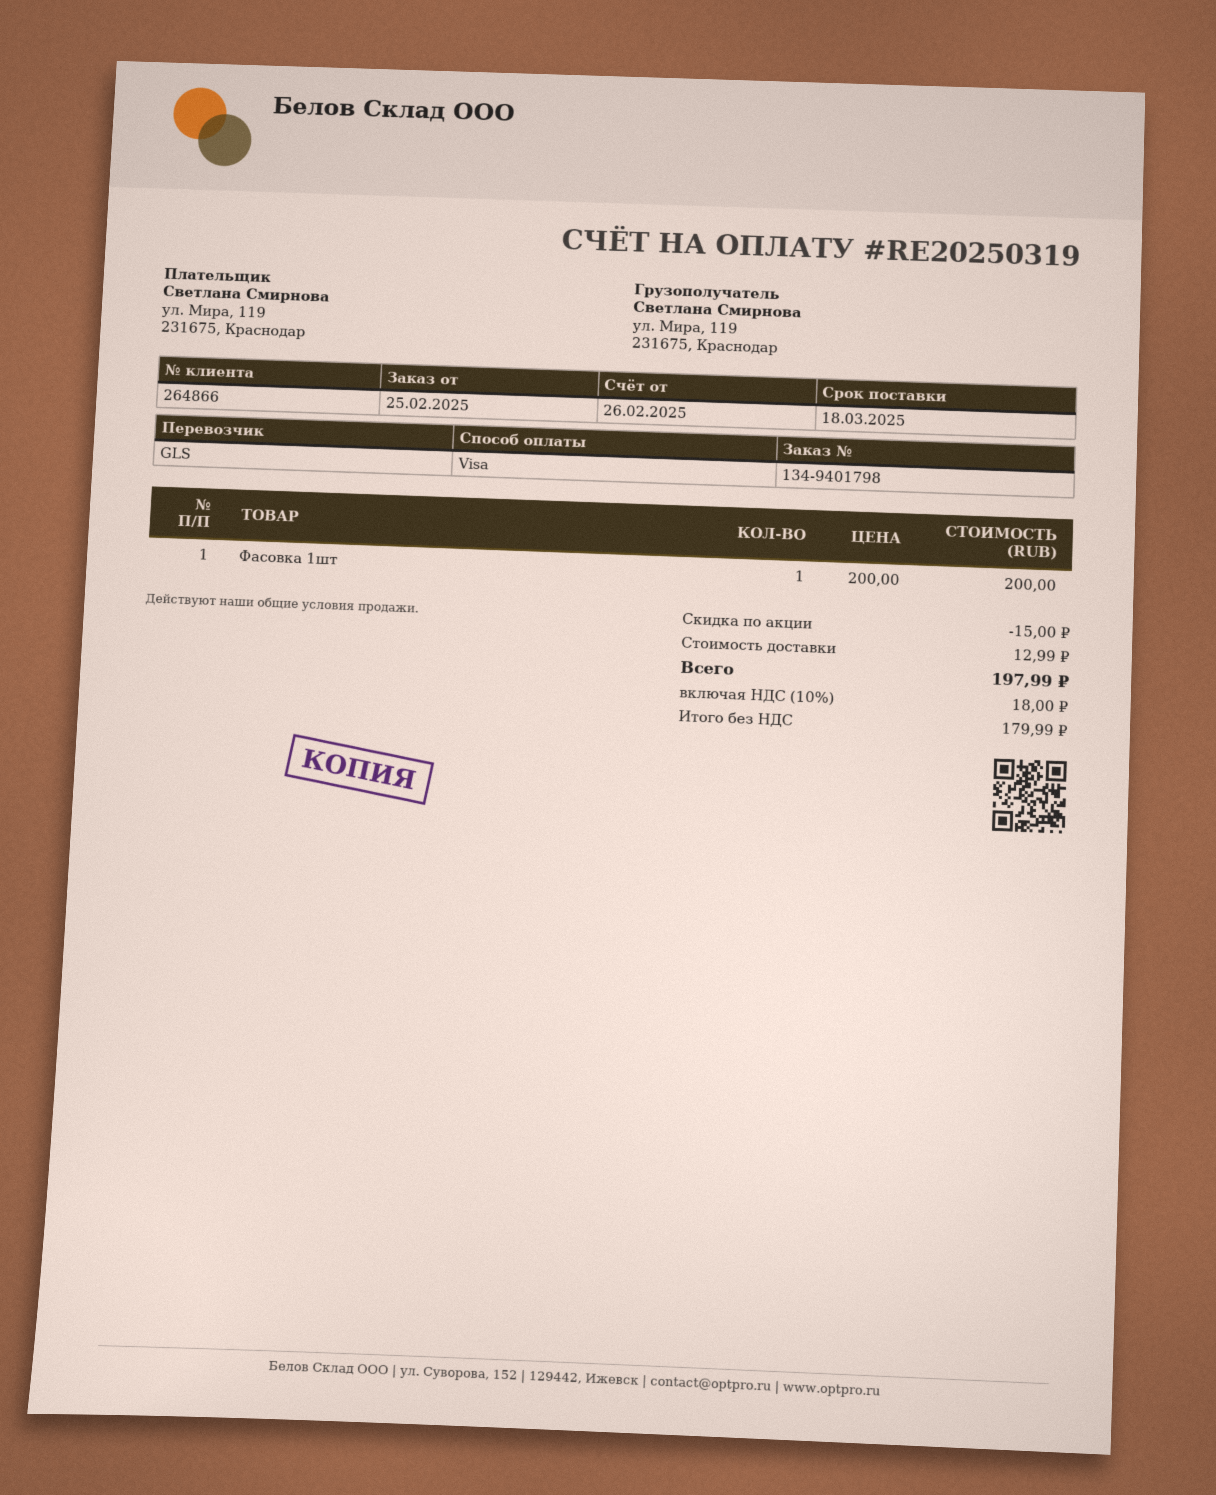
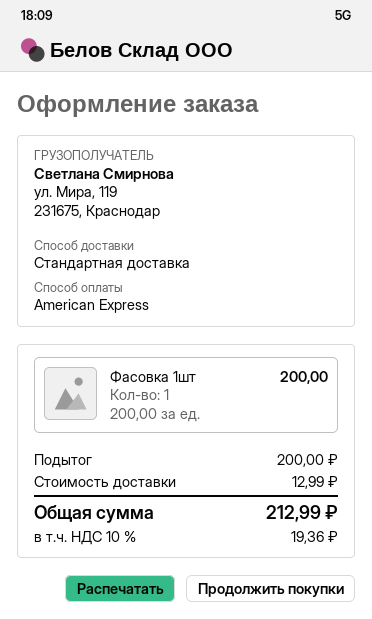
payment method: Visa -> American Express
shipping method: GLS -> standard
discount: 15.00 -> none
tax: 10% = 18.00 -> 10% = 19.36
total: 197.99 -> 212.99

